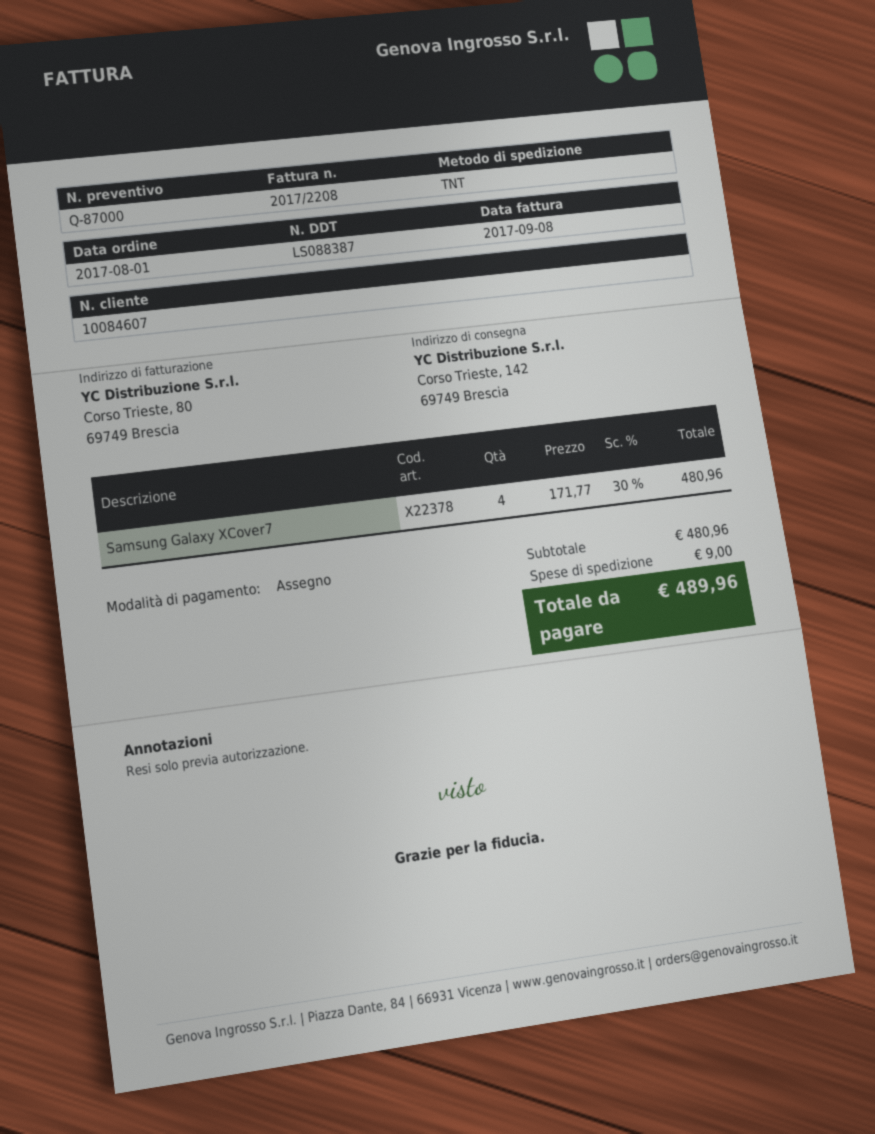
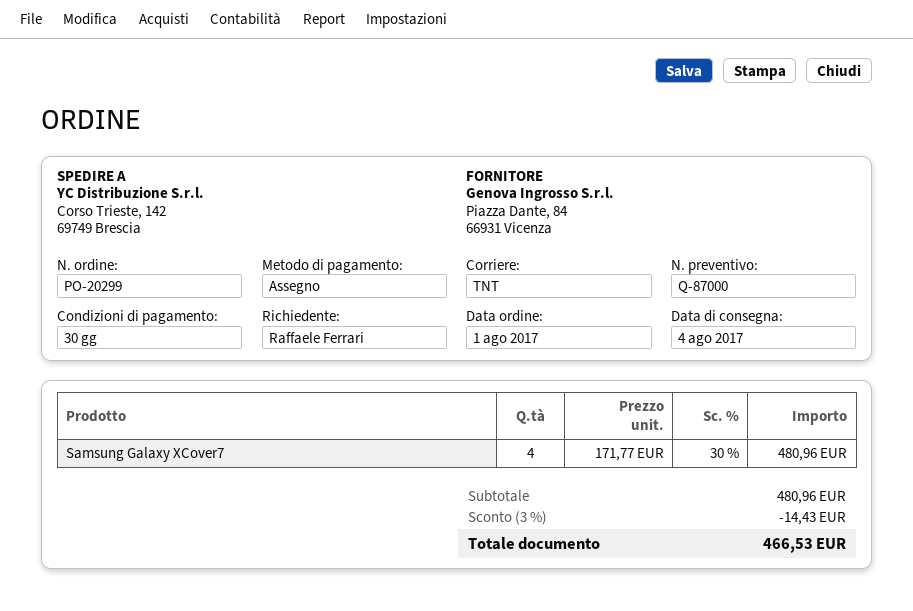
discount: none -> 3% = 14.43
shipping: 9.00 -> none
total: 489.96 -> 466.53

